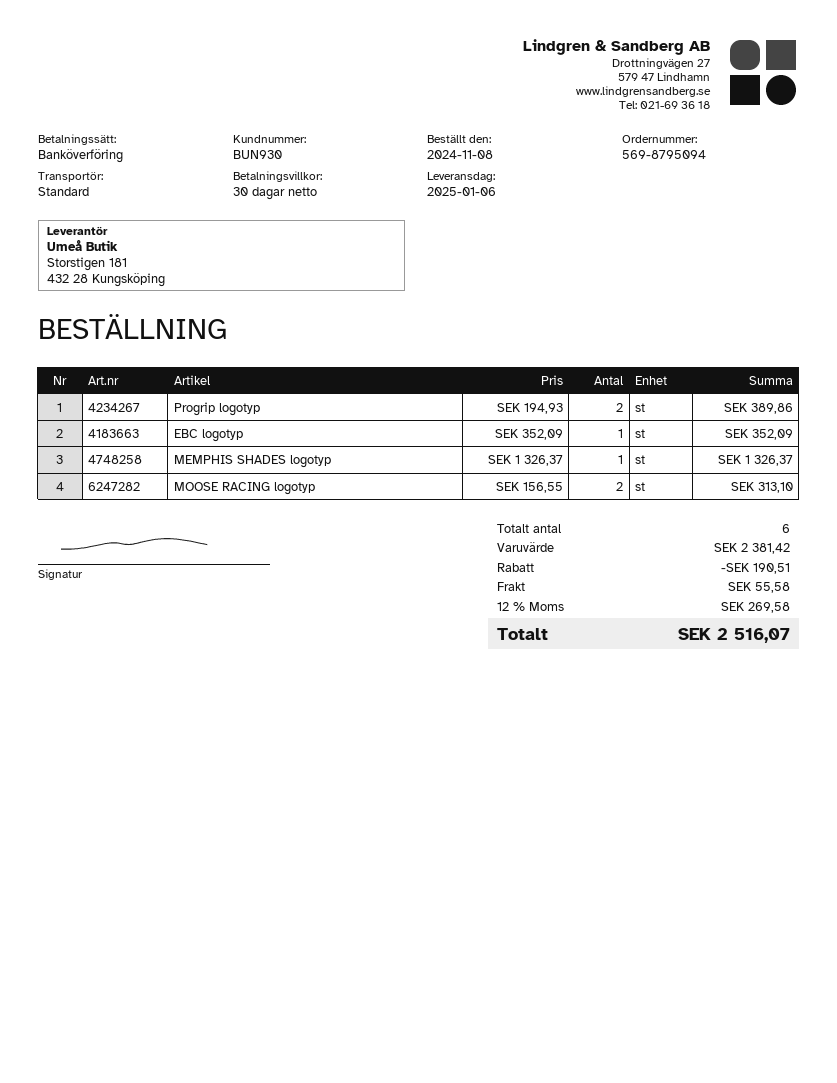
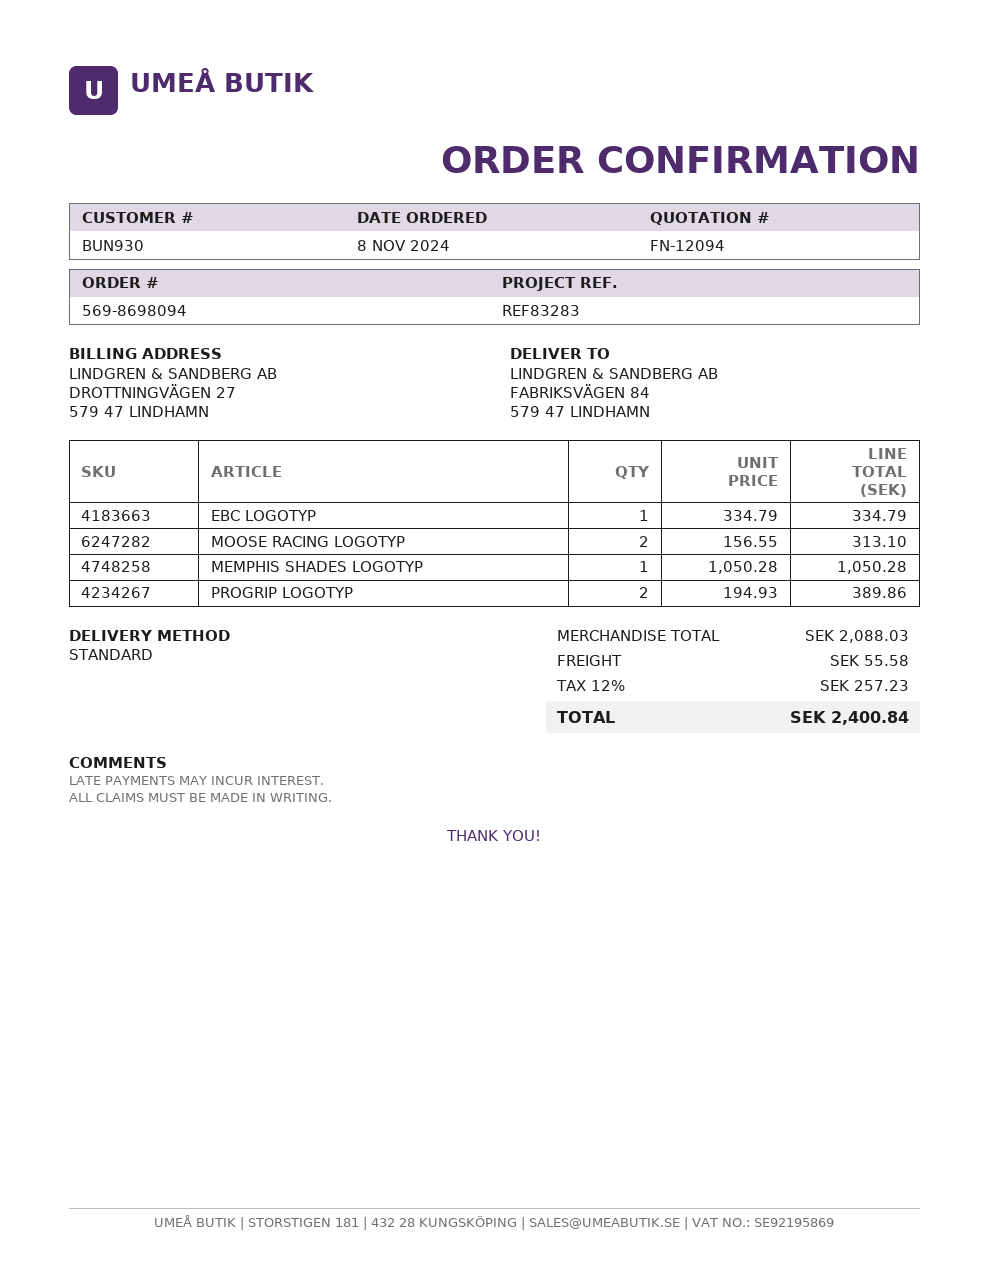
order number: 569-8795094 -> 569-8698094
EBC logotyp: 1 x 352.09 = 352.09 -> 1 x 334.79 = 334.79
MEMPHIS SHADES logotyp: 1 x 1326.37 = 1326.37 -> 1 x 1050.28 = 1050.28
subtotal: 2381.42 -> 2088.03
discount: 190.51 -> none
tax: 12% = 269.58 -> 12% = 257.23
total: 2516.07 -> 2400.84

